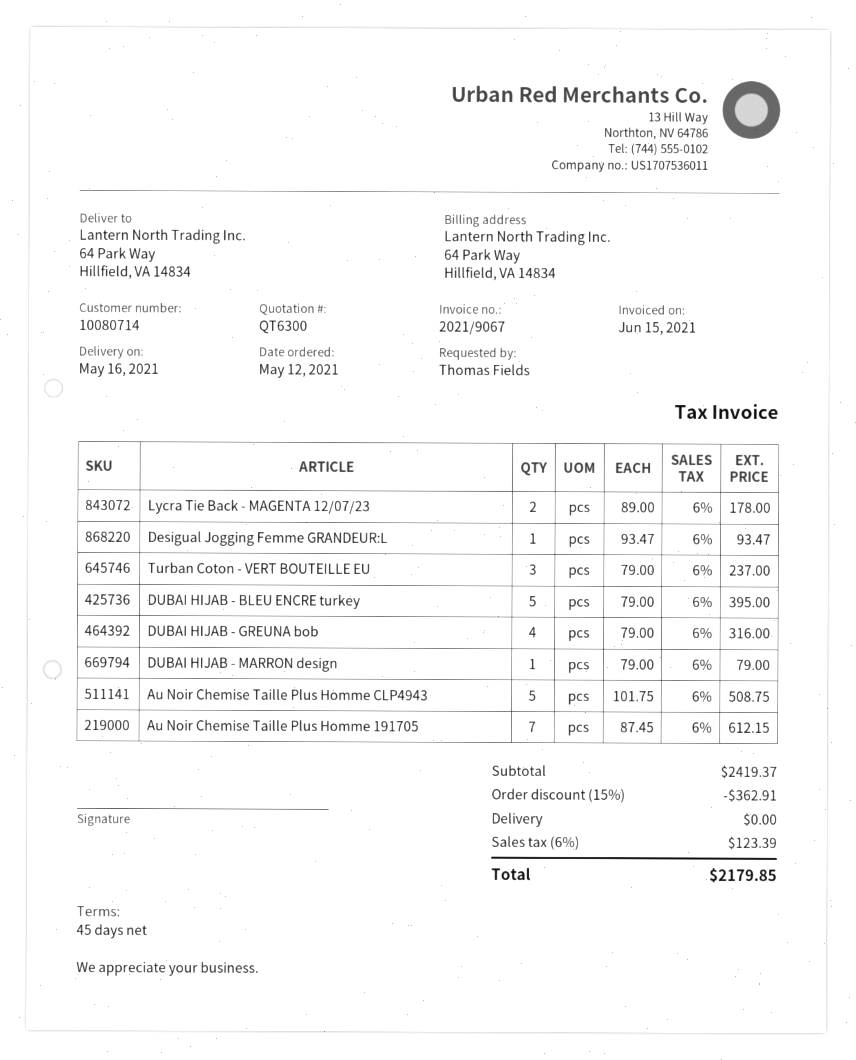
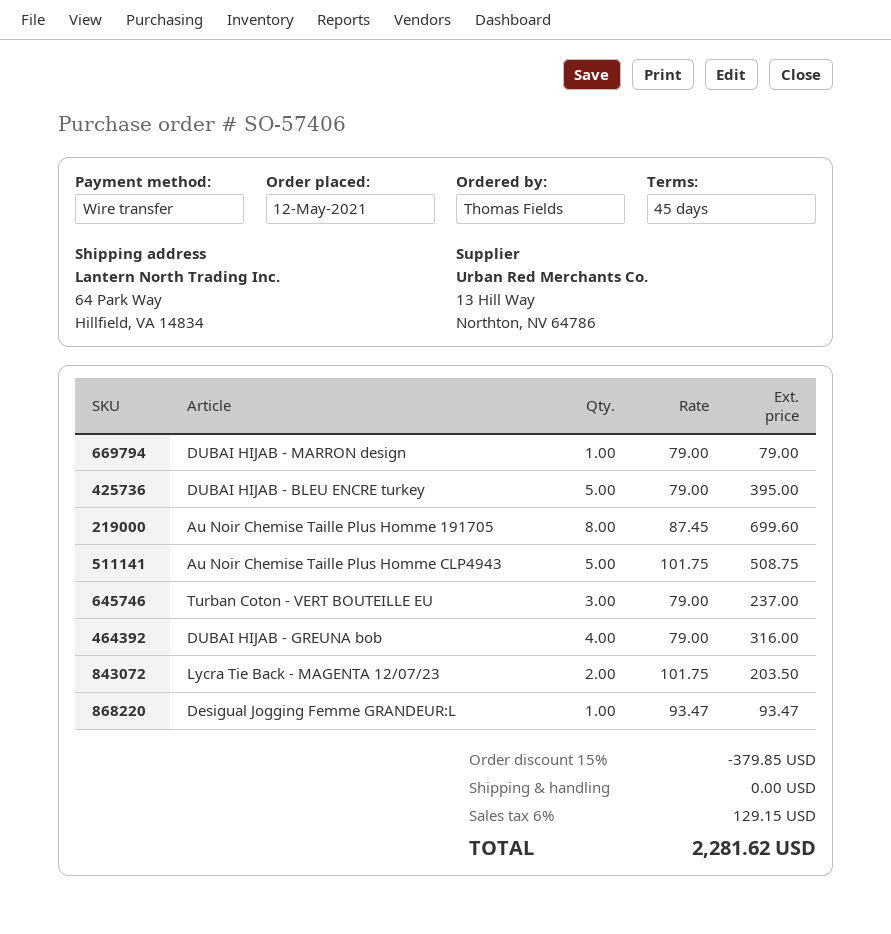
Lycra Tie Back - MAGENTA 12/07/23: 2 x 89.00 = 178.00 -> 2 x 101.75 = 203.50
Au Noir Chemise Taille Plus Homme 191705: 7 x 87.45 = 612.15 -> 8 x 87.45 = 699.60
discount: 15% = 362.91 -> 15% = 379.85
tax: 6% = 123.39 -> 6% = 129.15
total: 2179.85 -> 2281.62

